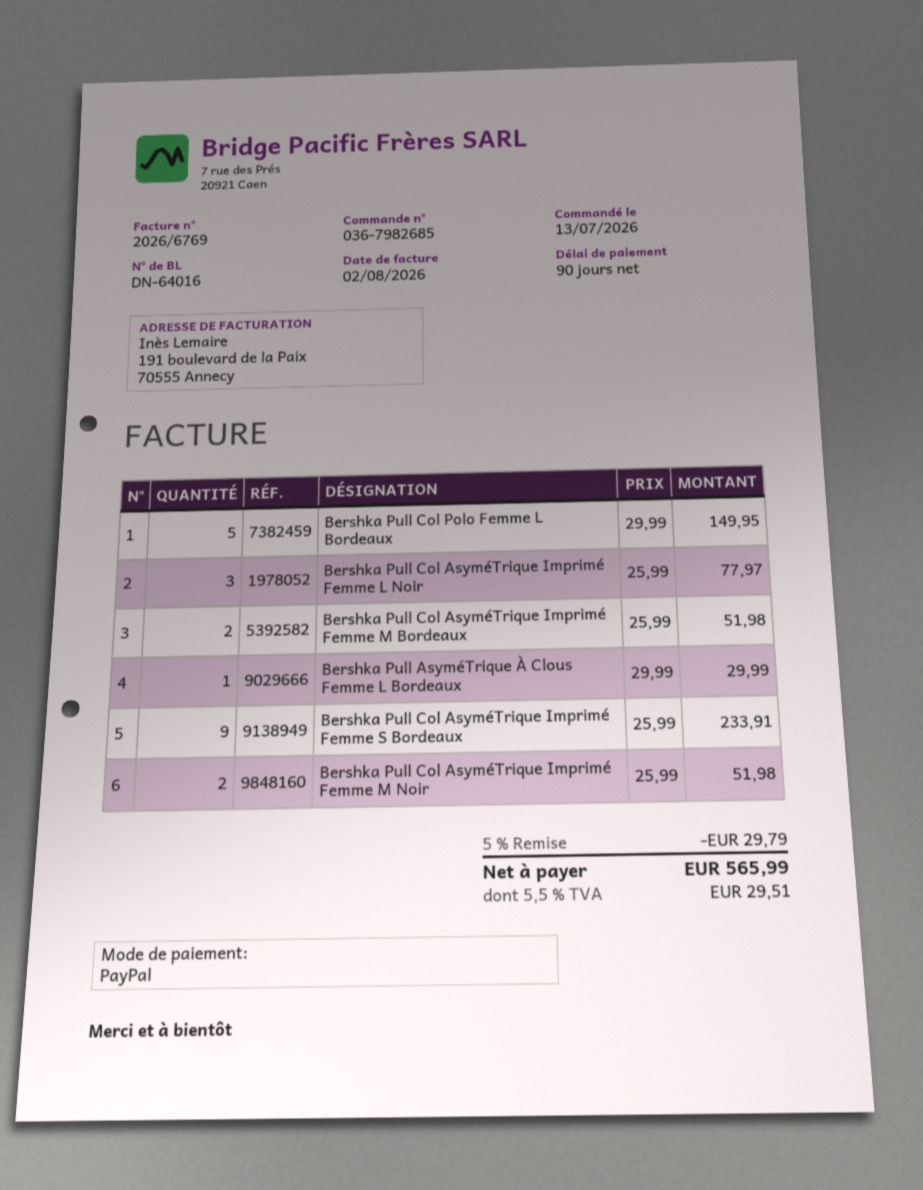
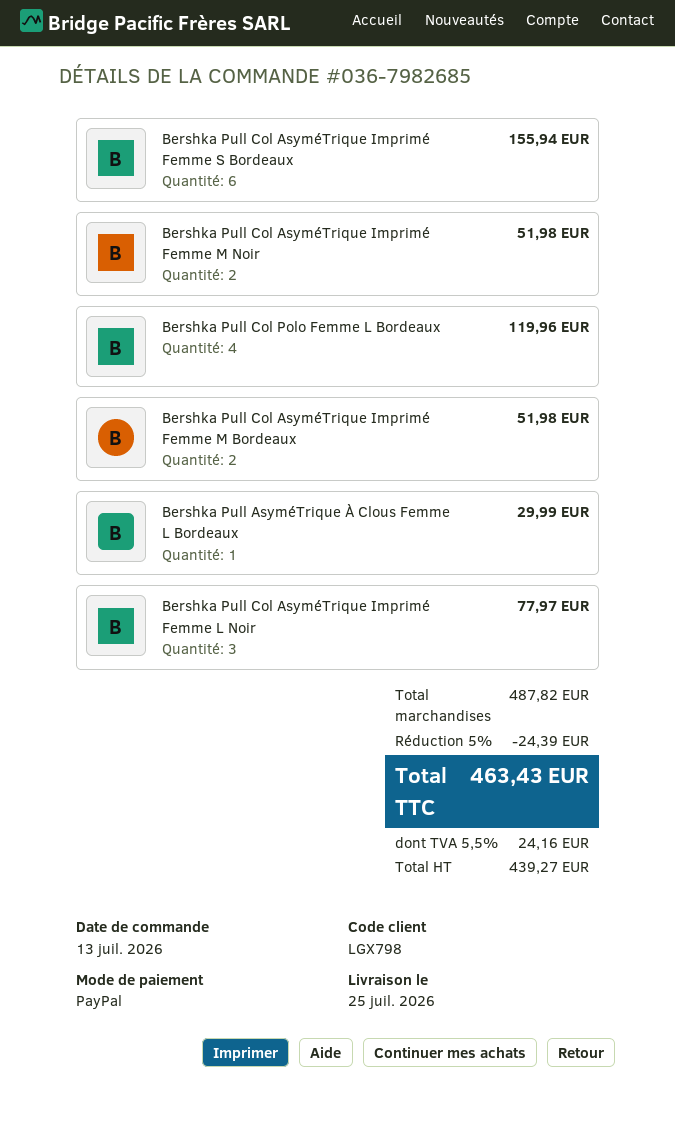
Bershka Pull Col Polo Femme L Bordeaux: 5 for 149.95 -> 4 for 119.96
Bershka Pull Col AsyméTrique Imprimé Femme S Bordeaux: 9 for 233.91 -> 6 for 155.94
discount: 5% = 29.79 -> 5% = 24.39
tax: 5.5% = 29.51 -> 5.5% = 24.16
total: 565.99 -> 463.43

